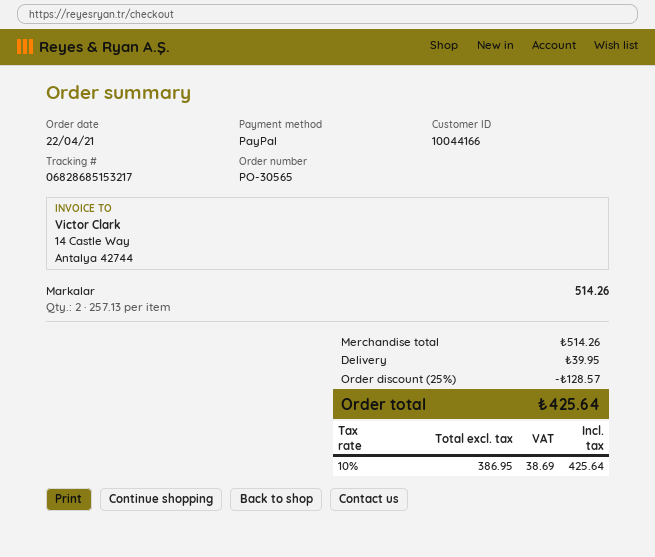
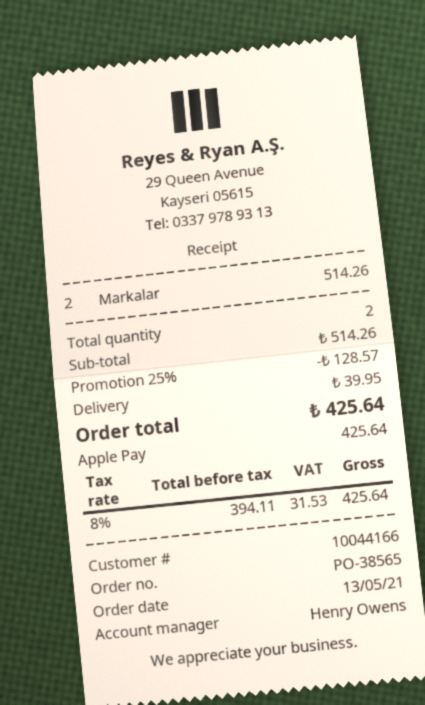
order number: PO-30565 -> PO-38565
order date: 2021-04-22 -> 2021-05-13
payment method: PayPal -> Apple Pay
net: 386.95 -> 394.11
tax: 10% = 38.69 -> 8% = 31.53

